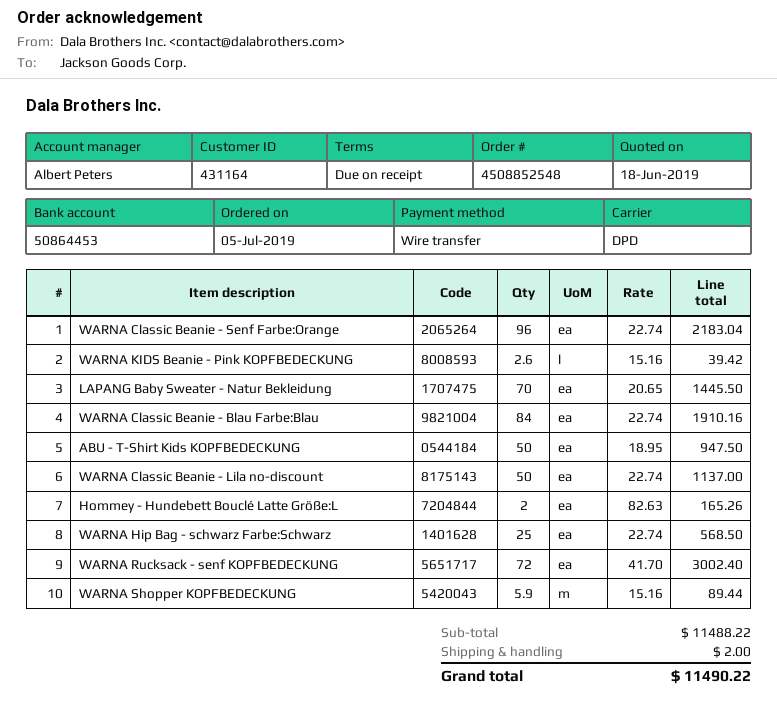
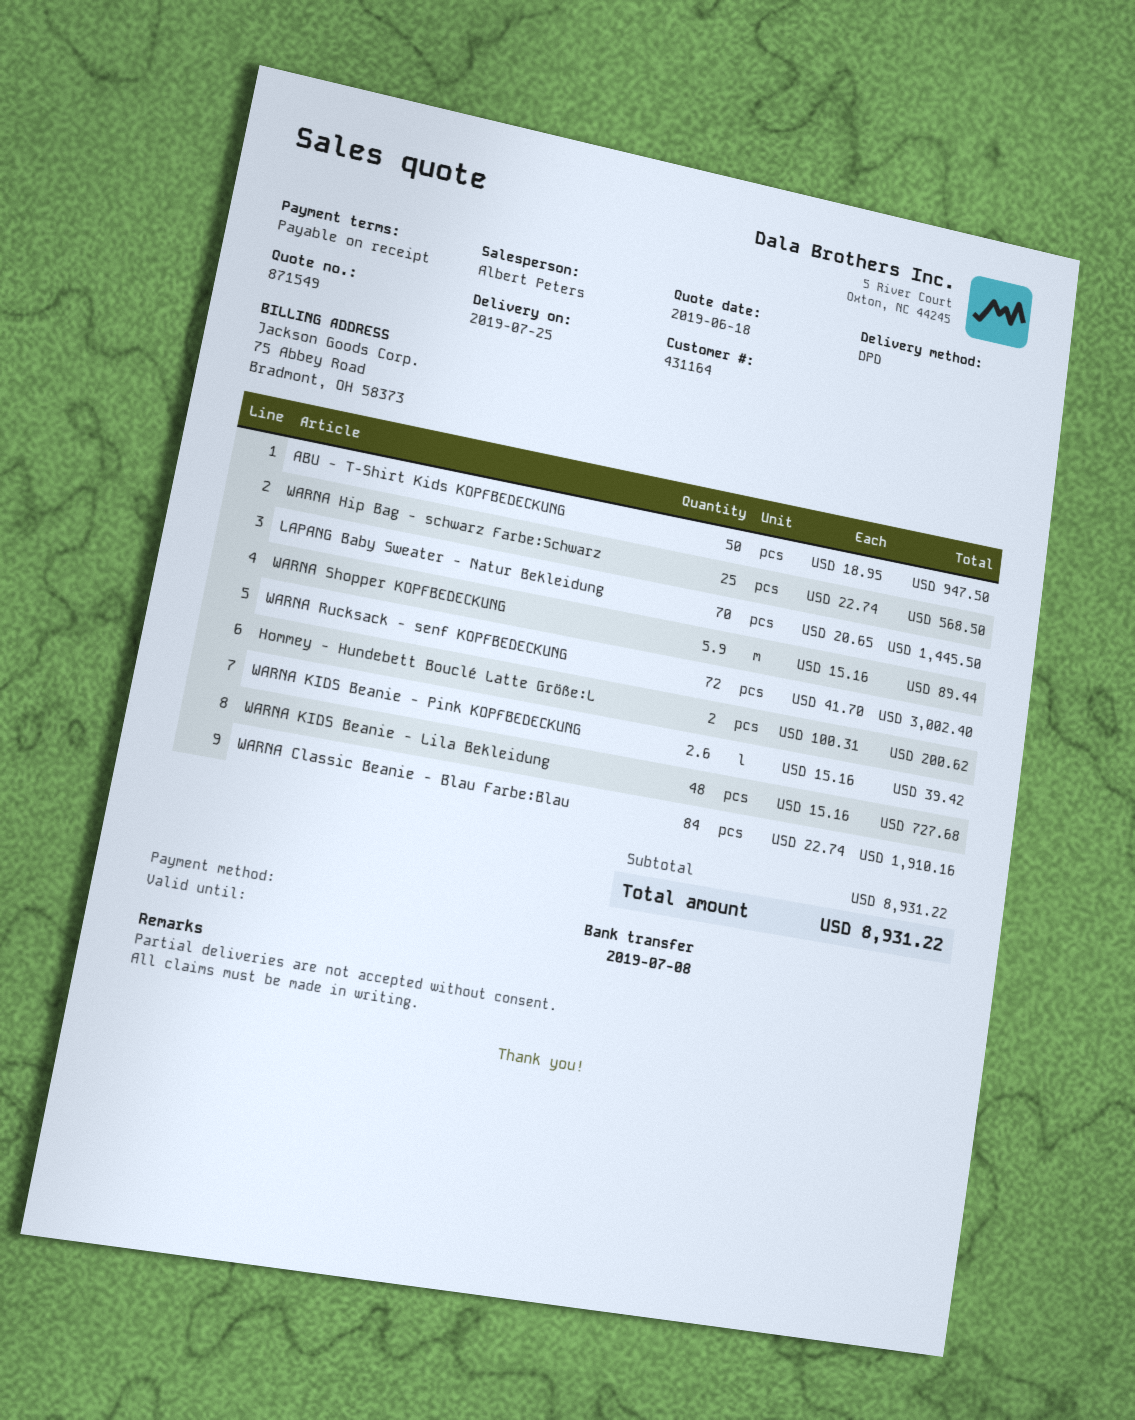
WARNA Classic Beanie - Senf Farbe:Orange: 96 x 22.74 = 2183.04 -> none
WARNA Classic Beanie - Lila no-discount: 50 x 22.74 = 1137.00 -> none
Hommey - Hundebett Bouclé Latte Größe:L: 2 x 82.63 = 165.26 -> 2 x 100.31 = 200.62
WARNA KIDS Beanie - Lila Bekleidung: none -> 48 x 15.16 = 727.68
subtotal: 11488.22 -> 8931.22
shipping: 2.00 -> none
total: 11490.22 -> 8931.22

